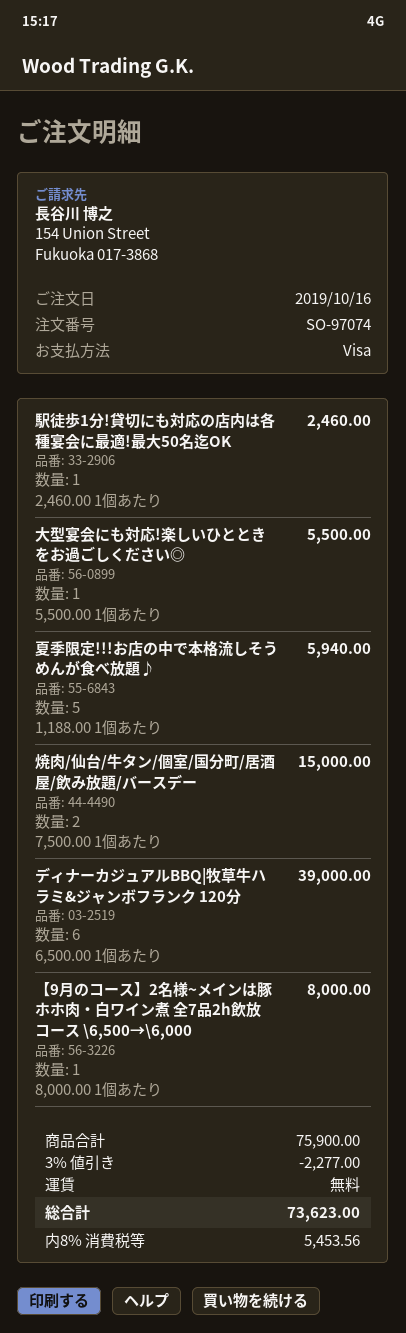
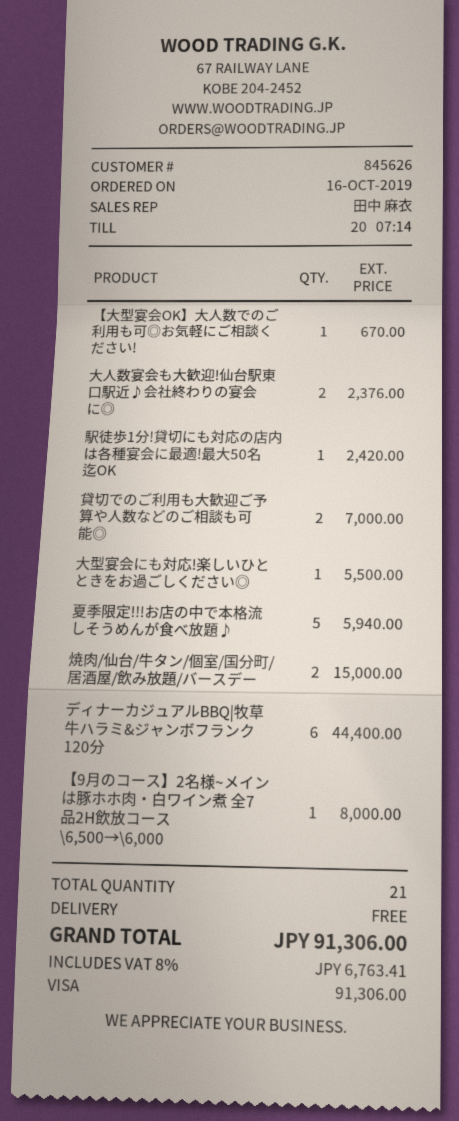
駅徒歩1分!貸切にも対応の店内は各種宴会に最適!最大50名迄OK: 1 for 2460.00 -> 1 for 2420.00
ディナーカジュアルBBQ|牧草牛ハラミ&ジャンボフランク 120分: 6 for 39000.00 -> 6 for 44400.00
【大型宴会OK】大人数でのご利用も可◎お気軽にご相談ください!: none -> 1 for 670.00
大人数宴会も大歓迎!仙台駅東口駅近♪会社終わりの宴会に◎: none -> 2 for 2376.00
貸切でのご利用も大歓迎ご予算や人数などのご相談も可能◎: none -> 2 for 7000.00
discount: 3% = 2277.00 -> none
tax: 8% = 5453.56 -> 8% = 6763.41
total: 73623.00 -> 91306.00

